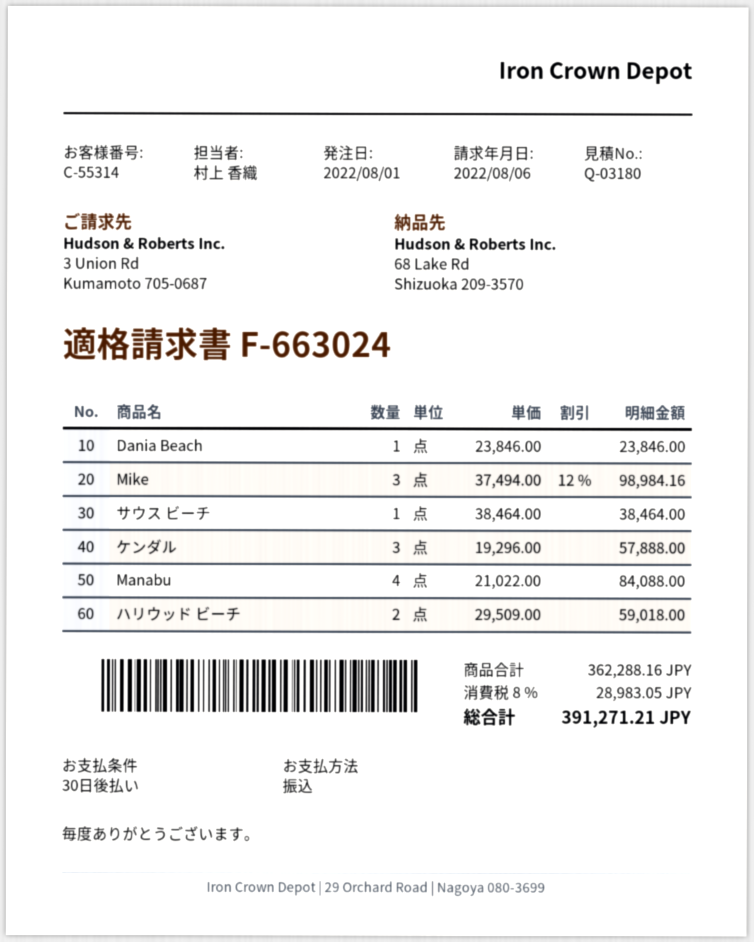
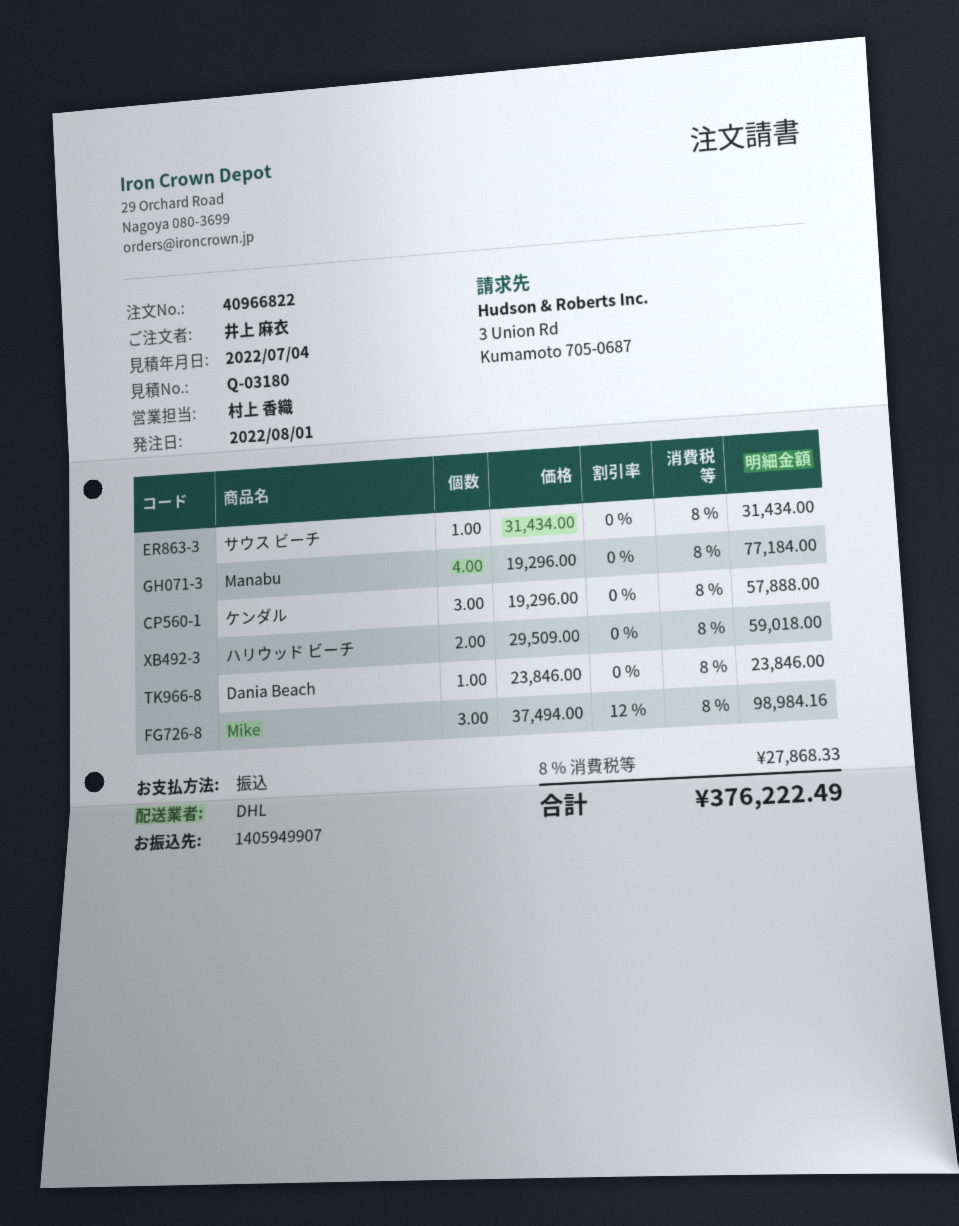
サウス ビーチ: 1 x 38464.00 = 38464.00 -> 1 x 31434.00 = 31434.00
Manabu: 4 x 21022.00 = 84088.00 -> 4 x 19296.00 = 77184.00
tax: 8% = 28983.05 -> 8% = 27868.33
total: 391271.21 -> 376222.49

